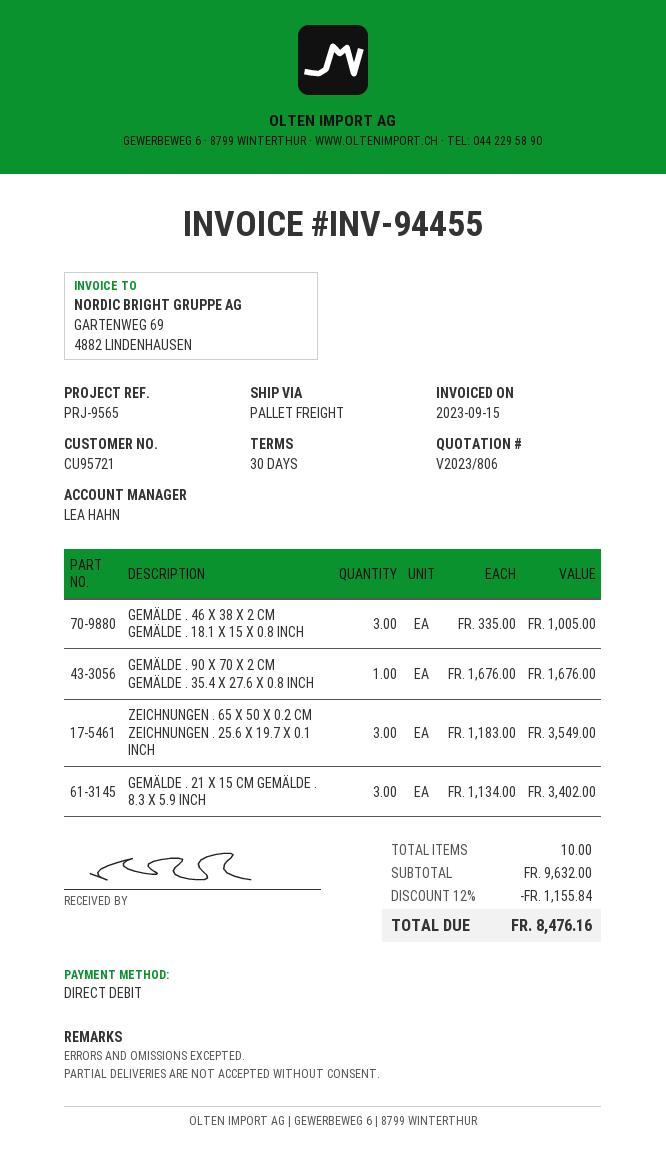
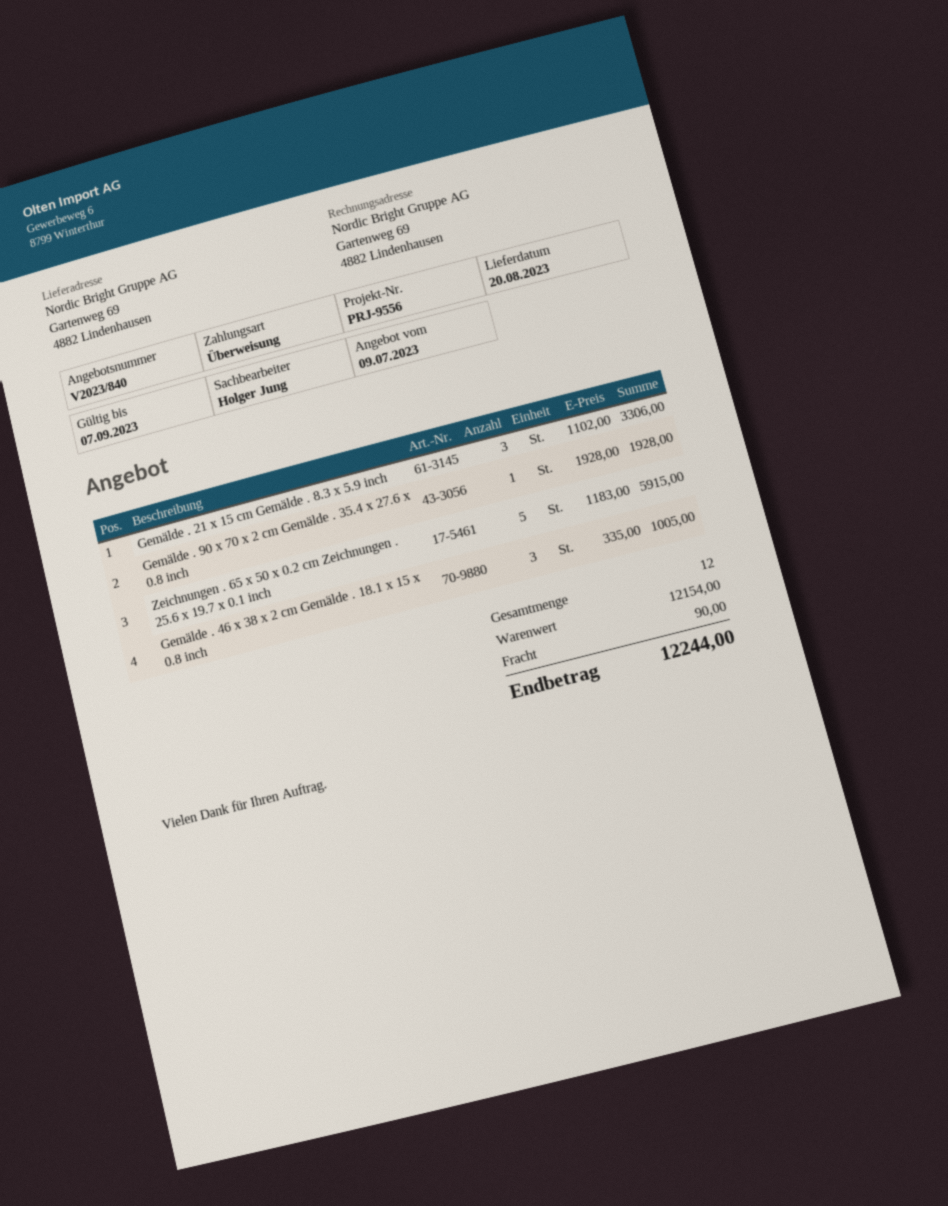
quote number: V2023/806 -> V2023/840
reference: PRJ-9565 -> PRJ-9556
sales rep: LEA HAHN -> Holger Jung
payment method: direct debit -> bank transfer
GEMÄLDE . 90 X 70 X 2 CM GEMÄLDE . 35.4 X 27.6 X 0.8 INCH: 1 x 1676.00 = 1676.00 -> 1 x 1928.00 = 1928.00
ZEICHNUNGEN . 65 X 50 X 0.2 CM ZEICHNUNGEN . 25.6 X 19.7 X 0.1 INCH: 3 x 1183.00 = 3549.00 -> 5 x 1183.00 = 5915.00
GEMÄLDE . 21 X 15 CM GEMÄLDE . 8.3 X 5.9 INCH: 3 x 1134.00 = 3402.00 -> 3 x 1102.00 = 3306.00
total quantity: 10 -> 12
subtotal: 9632.00 -> 12154.00
discount: 12% = 1155.84 -> none
shipping: none -> 90.00
total: 8476.16 -> 12244.00

